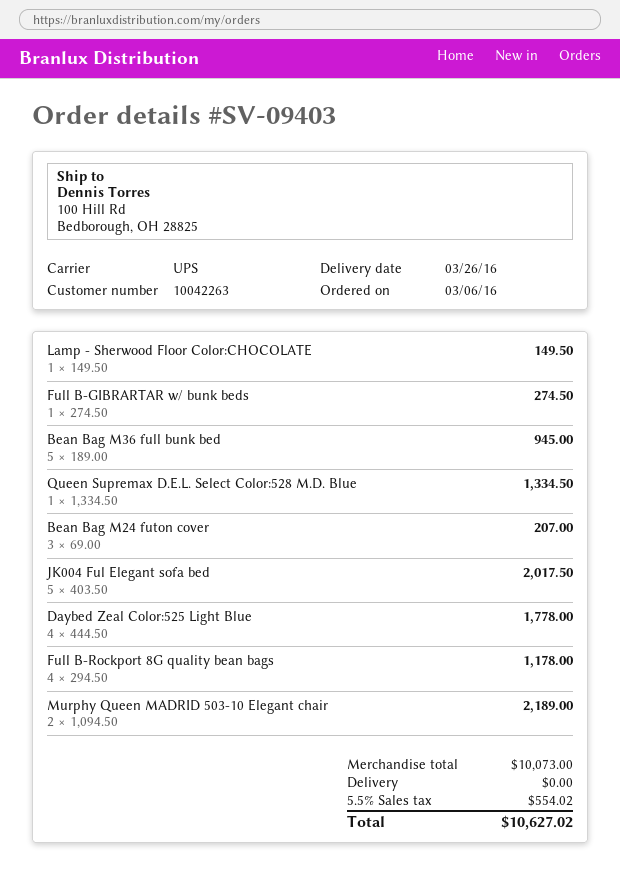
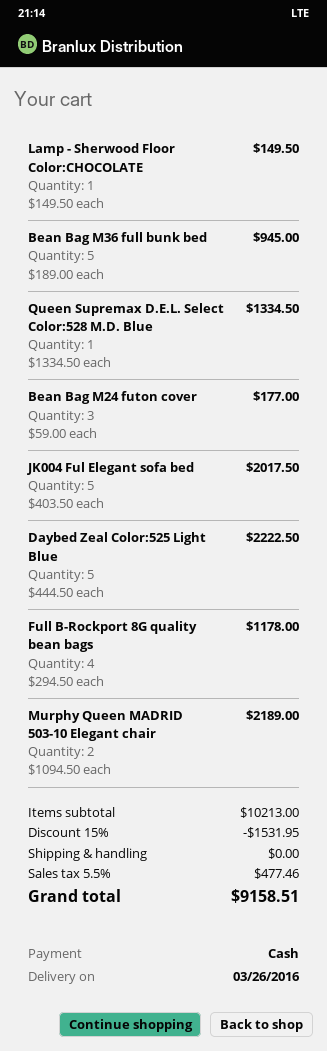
Full B-GIBRARTAR w/ bunk beds: 1 x 274.50 = 274.50 -> none
Bean Bag M24 futon cover: 3 x 69.00 = 207.00 -> 3 x 59.00 = 177.00
Daybed Zeal Color:525 Light Blue: 4 x 444.50 = 1778.00 -> 5 x 444.50 = 2222.50
subtotal: 10073.00 -> 10213.00
discount: none -> 15% = 1531.95
tax: 5.5% = 554.02 -> 5.5% = 477.46
total: 10627.02 -> 9158.51

